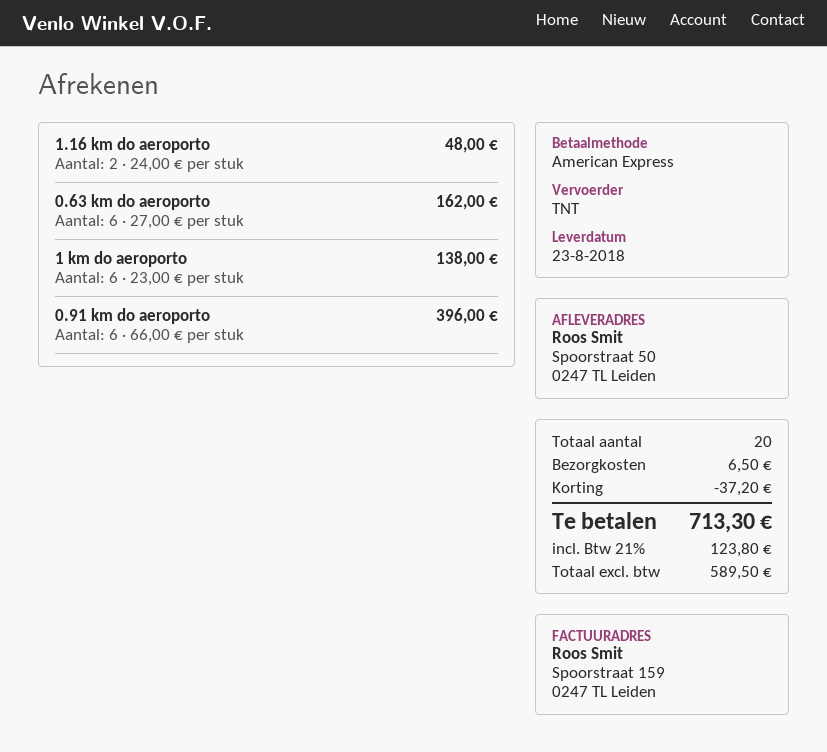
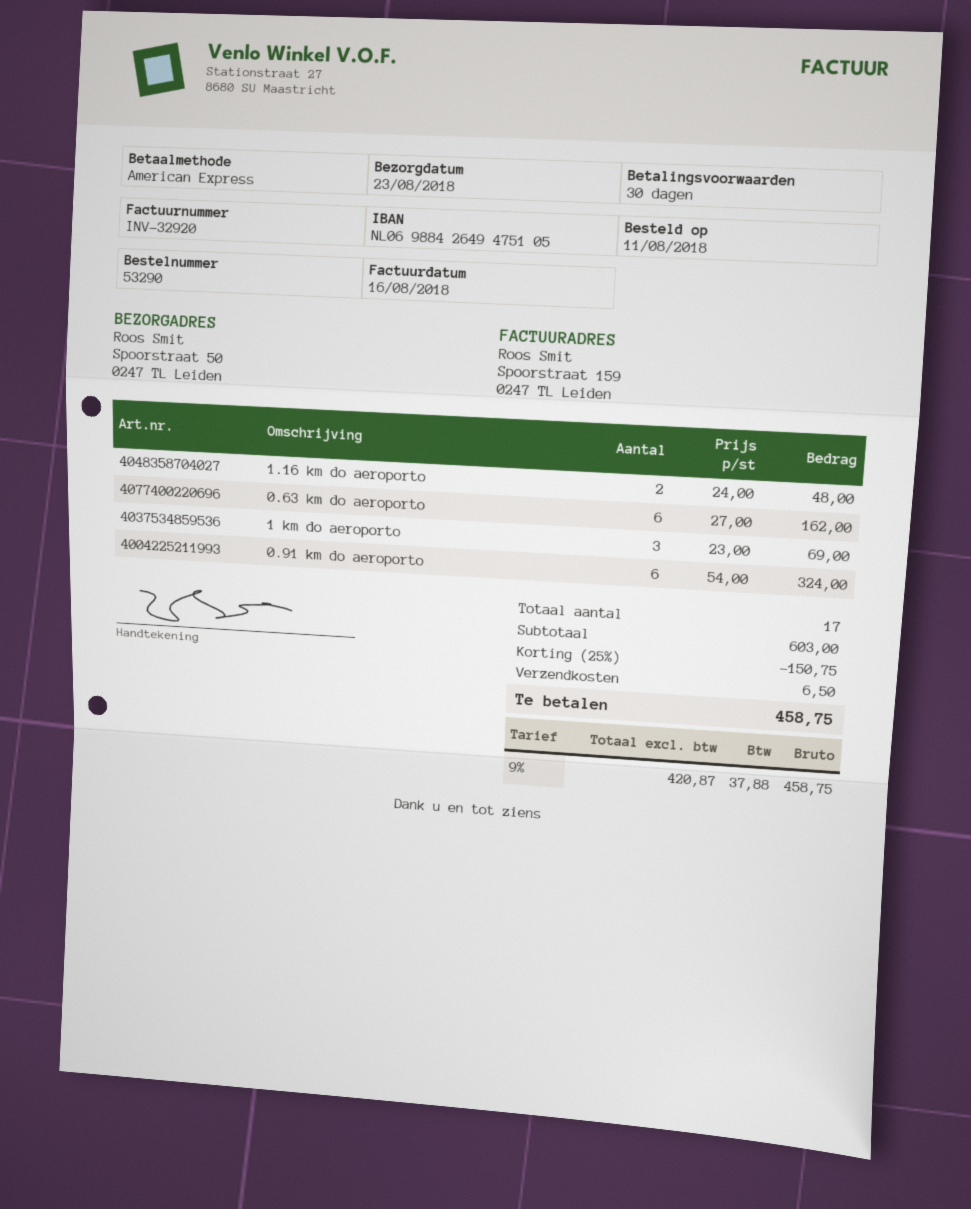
1 km do aeroporto: 6 x 23.00 = 138.00 -> 3 x 23.00 = 69.00
0.91 km do aeroporto: 6 x 66.00 = 396.00 -> 6 x 54.00 = 324.00
total quantity: 20 -> 17
discount: 37.20 -> 150.75
net: 589.50 -> 420.87
tax: 21% = 123.80 -> 9% = 37.88
total: 713.30 -> 458.75

